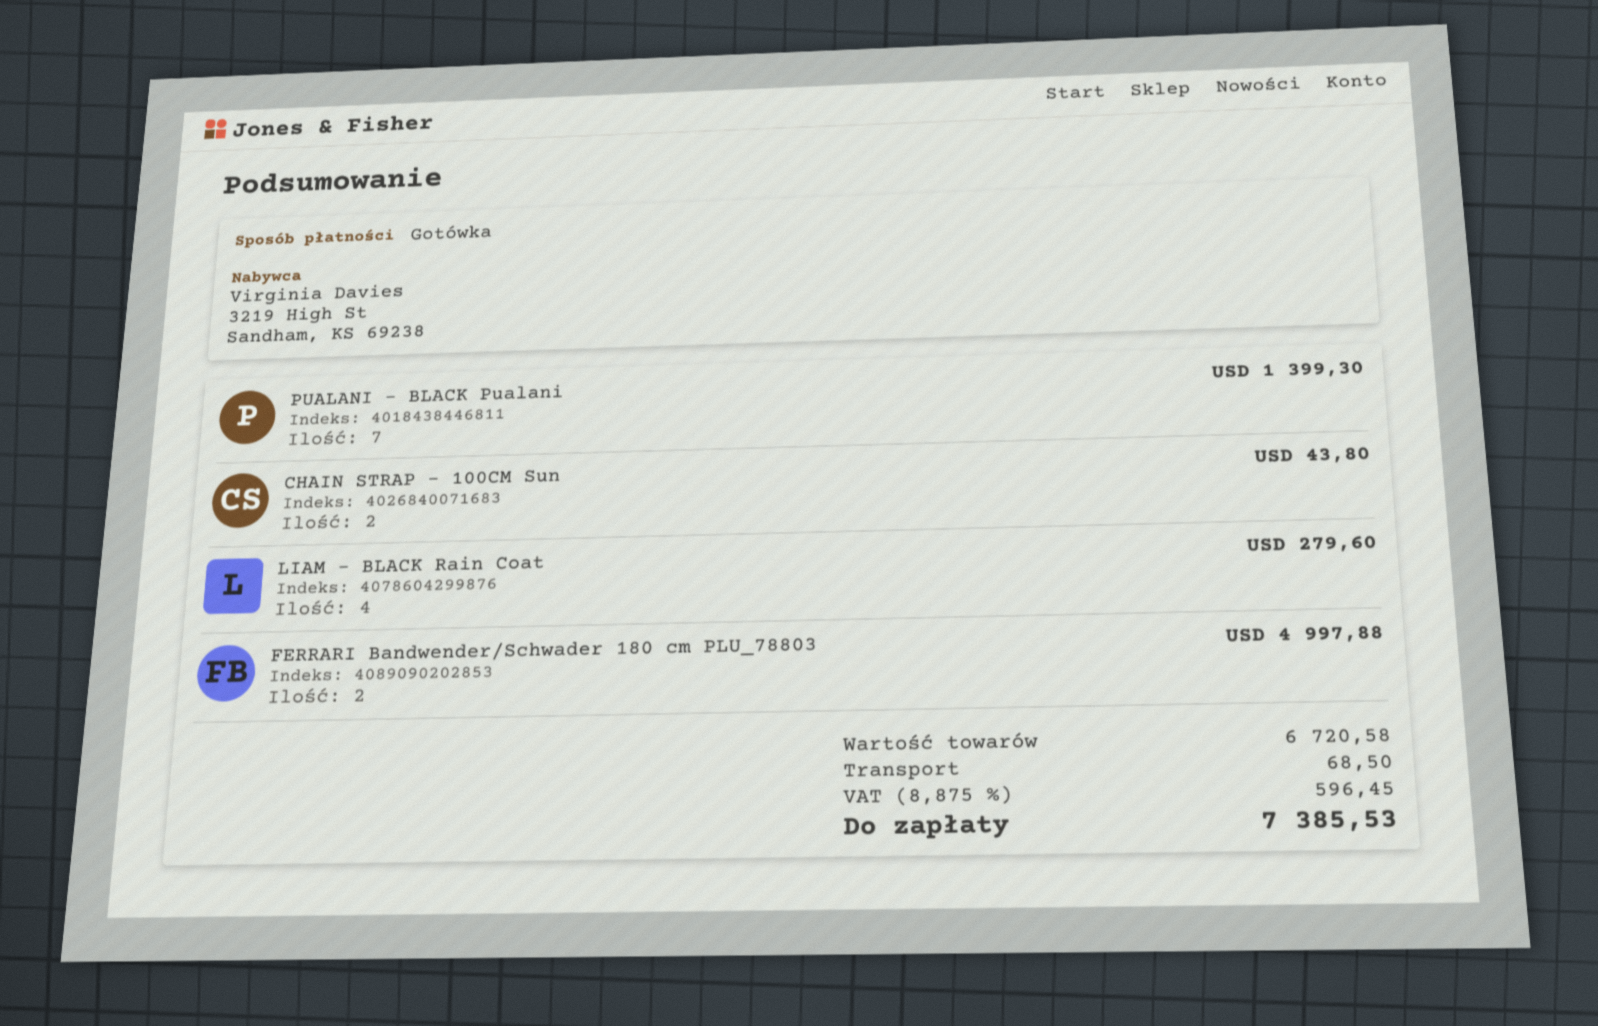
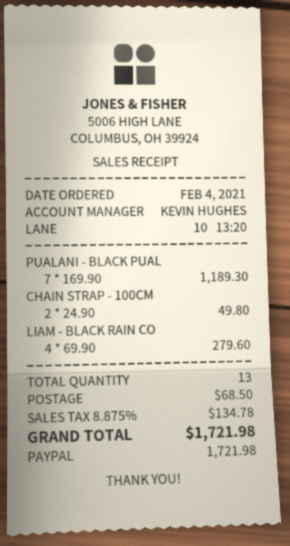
payment method: cash -> PayPal
PUALANI - BLACK Pualani: 7 for 1399.30 -> 7 for 1189.30
CHAIN STRAP - 100CM Sun: 2 for 43.80 -> 2 for 49.80
FERRARI Bandwender/Schwader 180 cm PLU_78803: 2 for 4997.88 -> none
tax: 8.875% = 596.45 -> 8.875% = 134.78
total: 7385.53 -> 1721.98

